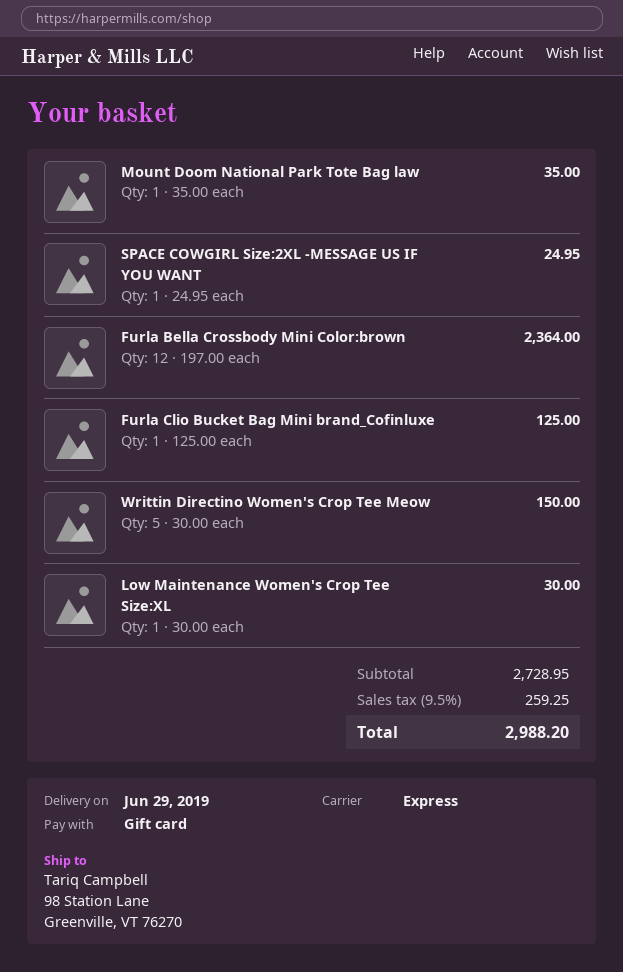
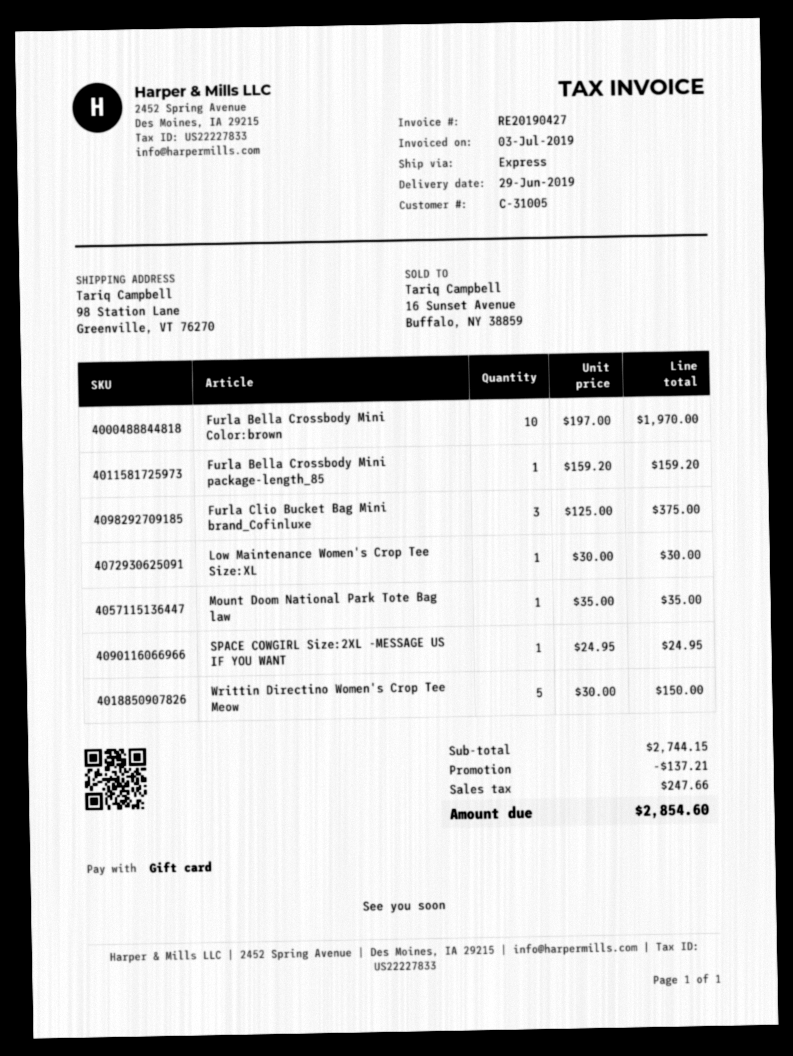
Furla Bella Crossbody Mini Color:brown: 12 x 197.00 = 2364.00 -> 10 x 197.00 = 1970.00
Furla Clio Bucket Bag Mini brand_Cofinluxe: 1 x 125.00 = 125.00 -> 3 x 125.00 = 375.00
Furla Bella Crossbody Mini package-length_85: none -> 1 x 159.20 = 159.20
subtotal: 2728.95 -> 2744.15
discount: none -> 137.21
tax: 259.25 -> 247.66
total: 2988.20 -> 2854.60

